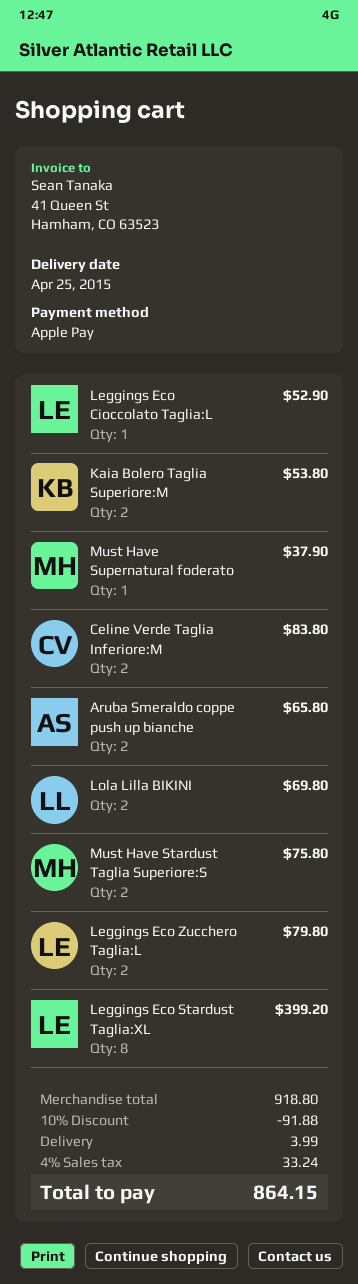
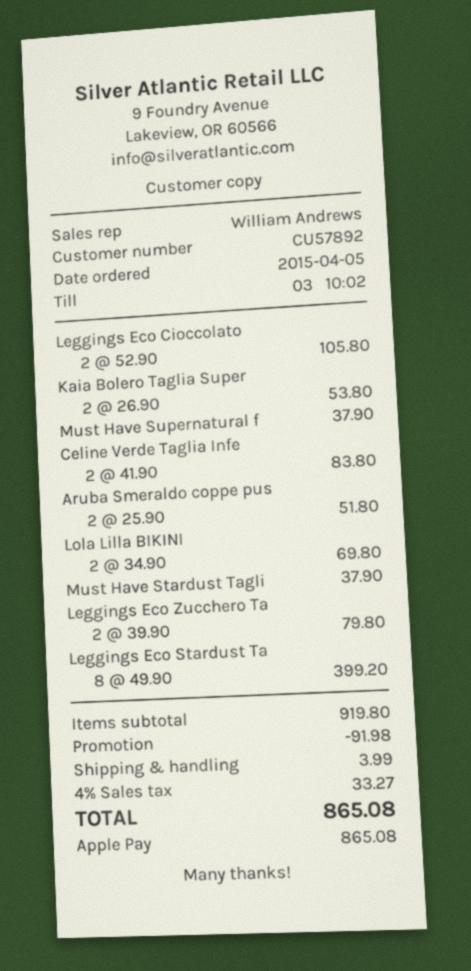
Leggings Eco Cioccolato Taglia:L: 1 for 52.90 -> 2 for 105.80
Aruba Smeraldo coppe push up bianche: 2 for 65.80 -> 2 for 51.80
Must Have Stardust Taglia Superiore:S: 2 for 75.80 -> 1 for 37.90
subtotal: 918.80 -> 919.80
discount: 91.88 -> 91.98
tax: 4% = 33.24 -> 4% = 33.27
total: 864.15 -> 865.08

